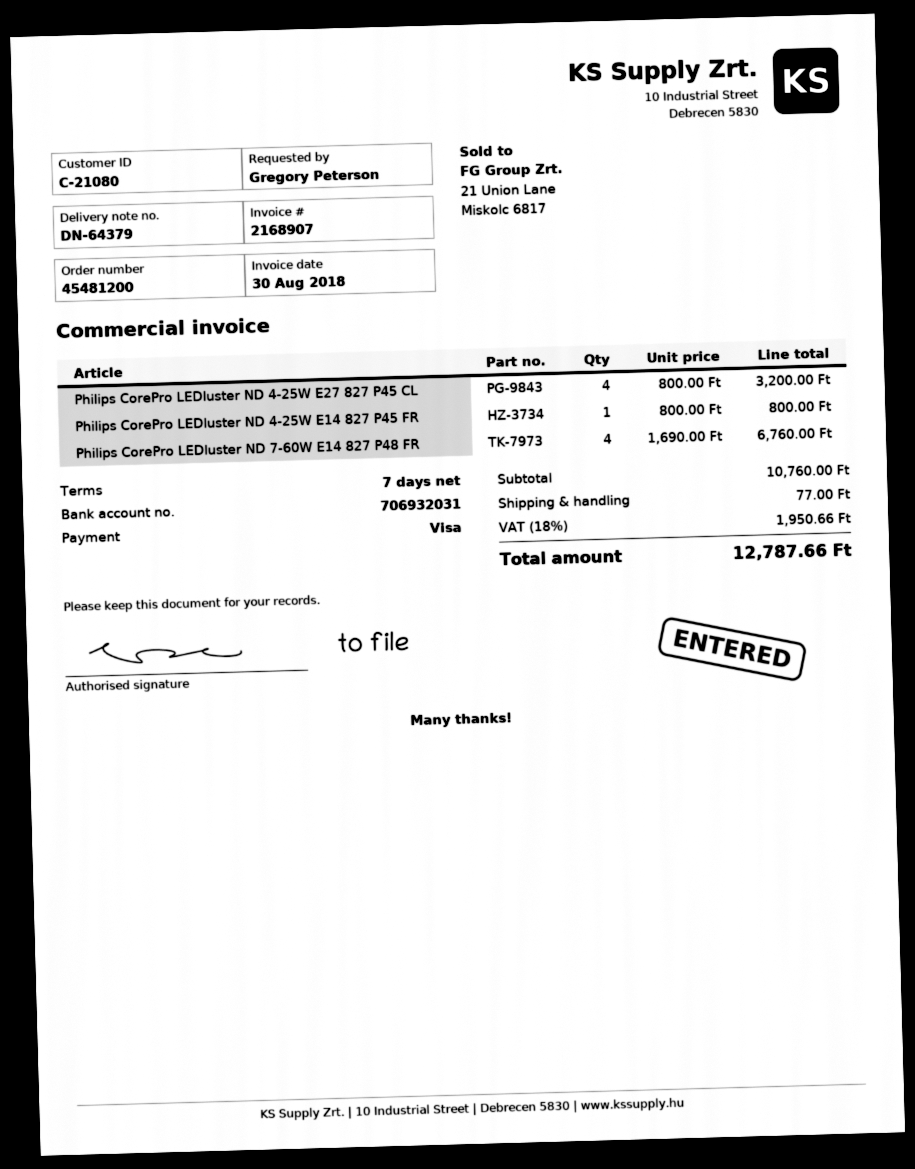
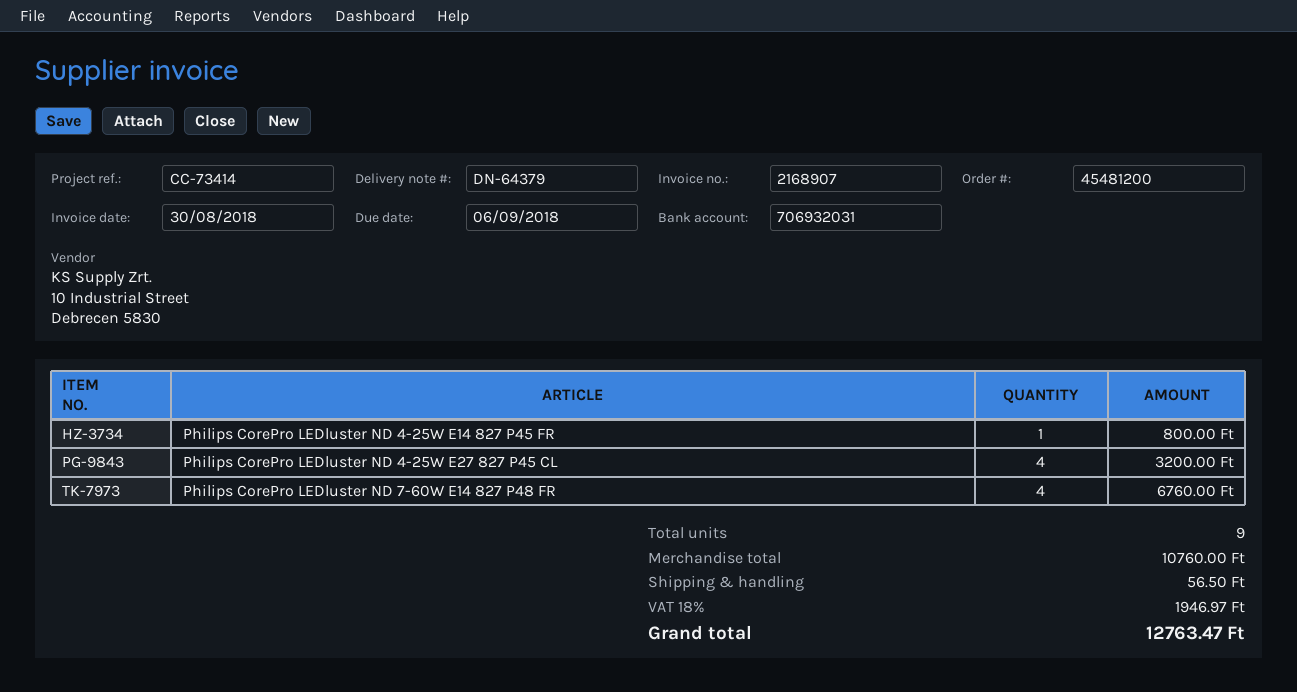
shipping: 77.00 -> 56.50
tax: 18% = 1950.66 -> 18% = 1946.97
total: 12787.66 -> 12763.47

